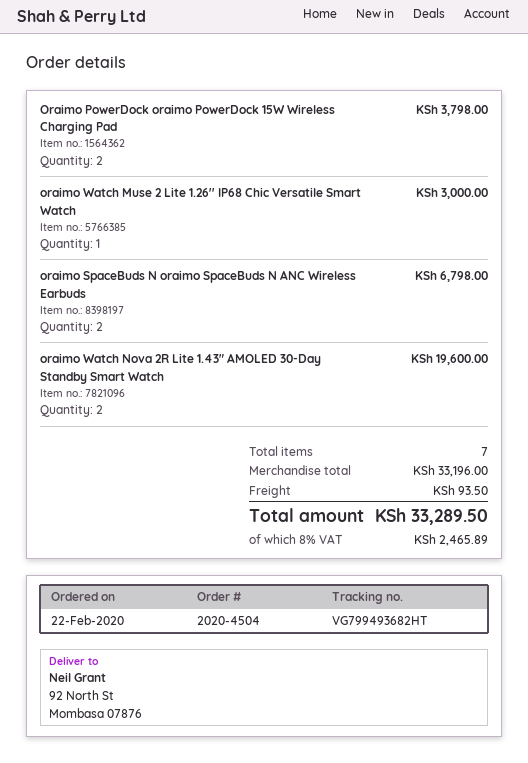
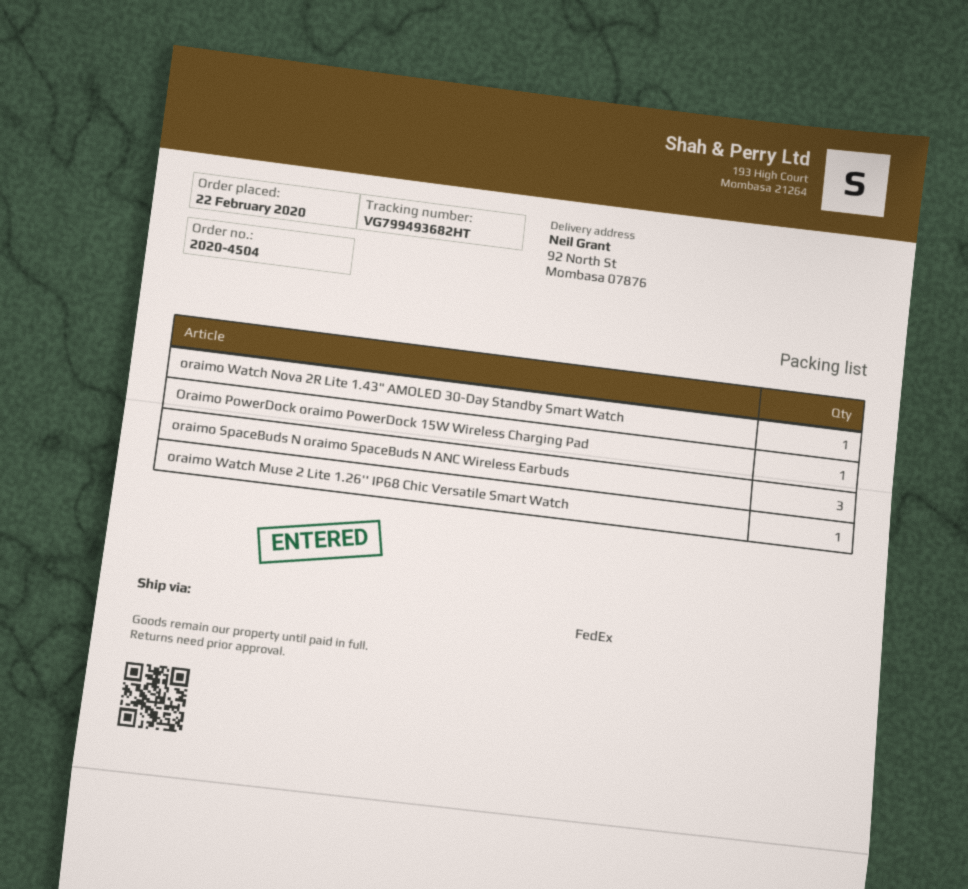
Oraimo PowerDock oraimo PowerDock 15W Wireless Charging Pad: 2 -> 1
oraimo SpaceBuds N oraimo SpaceBuds N ANC Wireless Earbuds: 2 -> 3
oraimo Watch Nova 2R Lite 1.43" AMOLED 30-Day Standby Smart Watch: 2 -> 1

